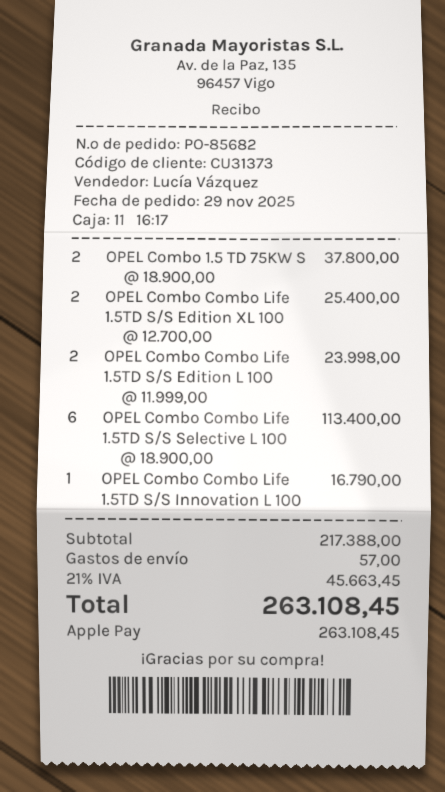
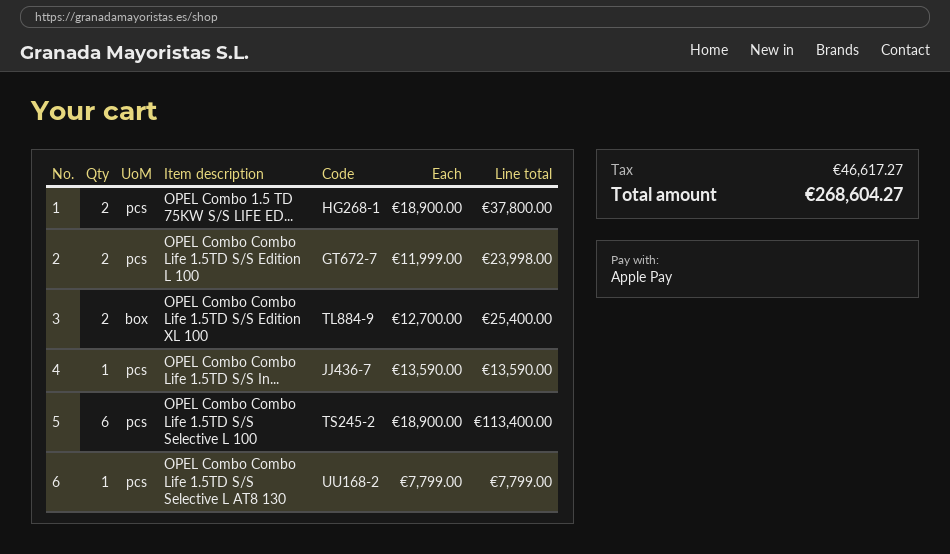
OPEL Combo Combo Life 1.5TD S/S Innovation L 100: 1 x 16790.00 = 16790.00 -> 1 x 13590.00 = 13590.00
OPEL Combo Combo Life 1.5TD S/S Selective L AT8 130: none -> 1 x 7799.00 = 7799.00
shipping: 57.00 -> none
tax: 45663.45 -> 46617.27
total: 263108.45 -> 268604.27

